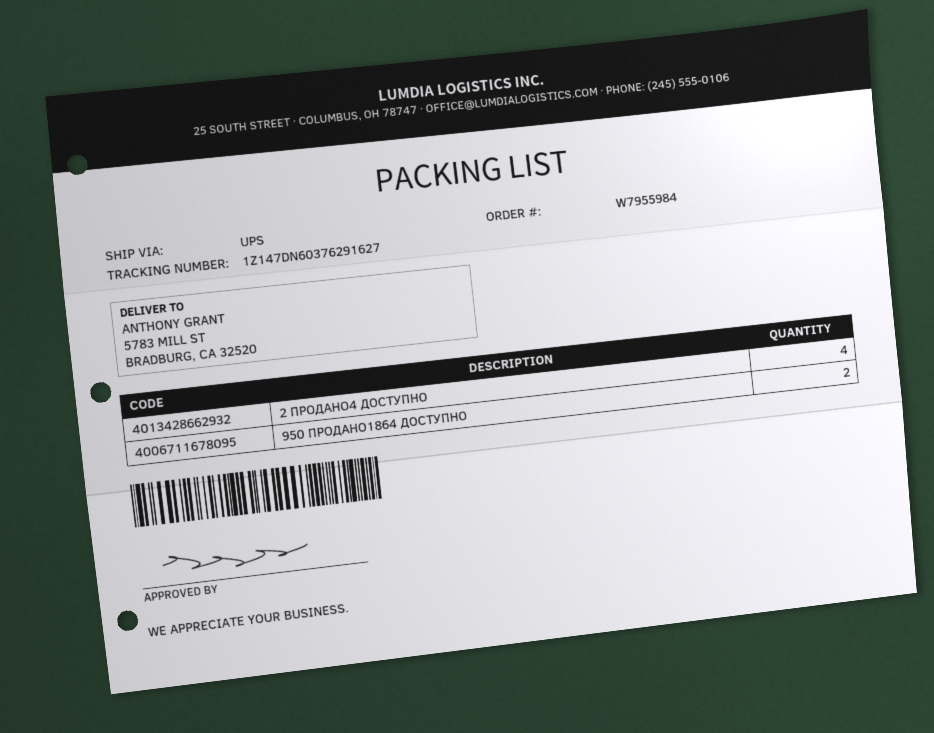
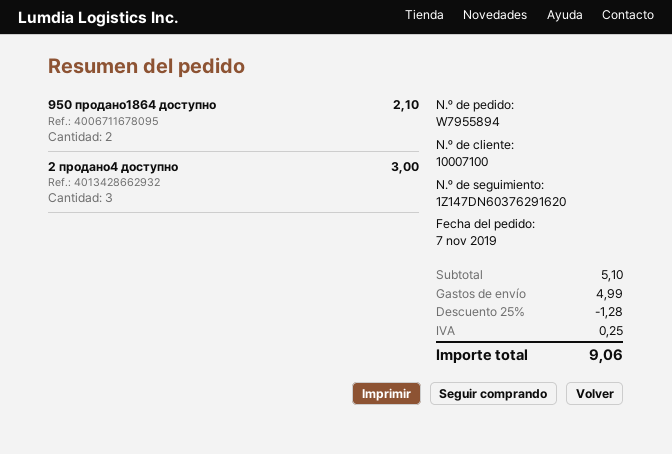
order number: W7955984 -> W7955894
tracking number: 1Z147DN60376291627 -> 1Z147DN60376291620
2 ПРОДАНО4 ДОСТУПНО: 4 -> 3

